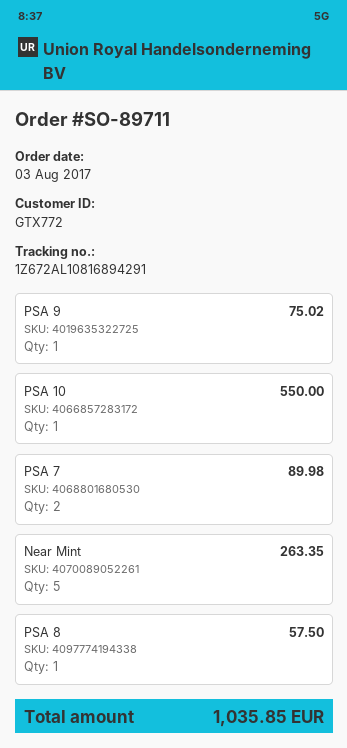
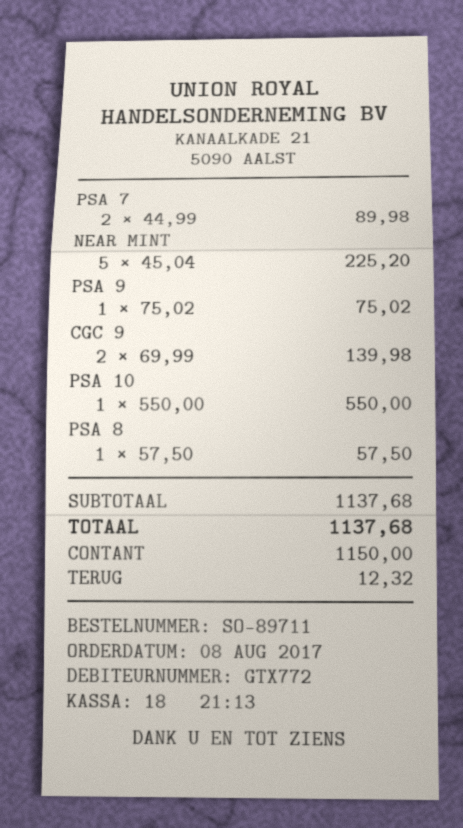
order date: 2017-08-03 -> 2017-08-08
Near Mint: 5 for 263.35 -> 5 for 225.20
CGC 9: none -> 2 for 139.98
total: 1035.85 -> 1137.68

